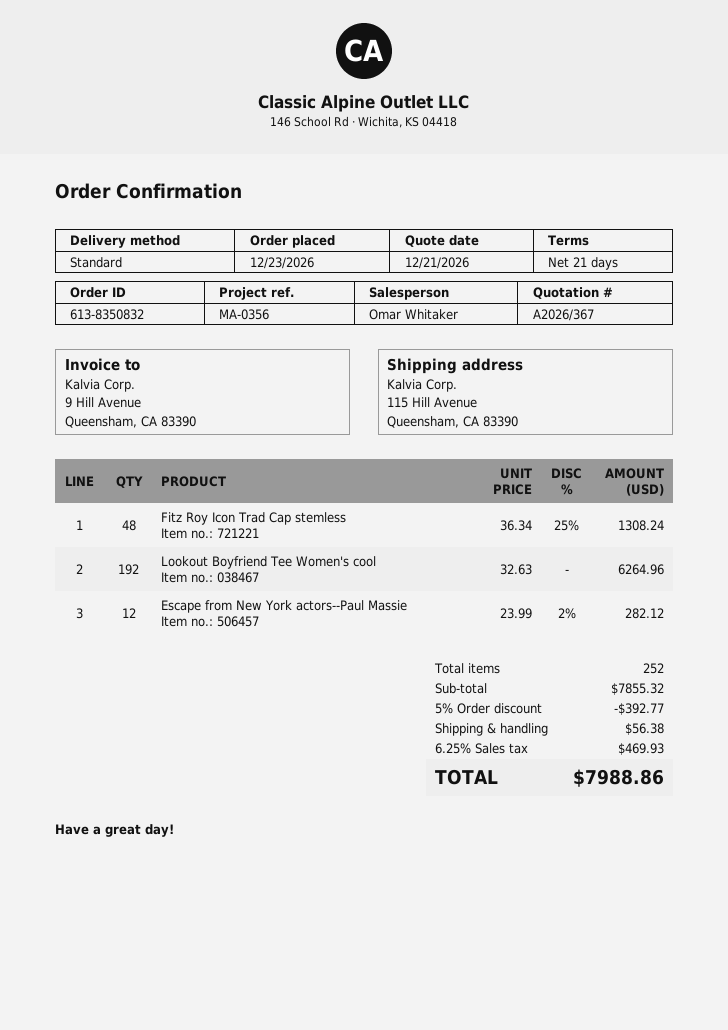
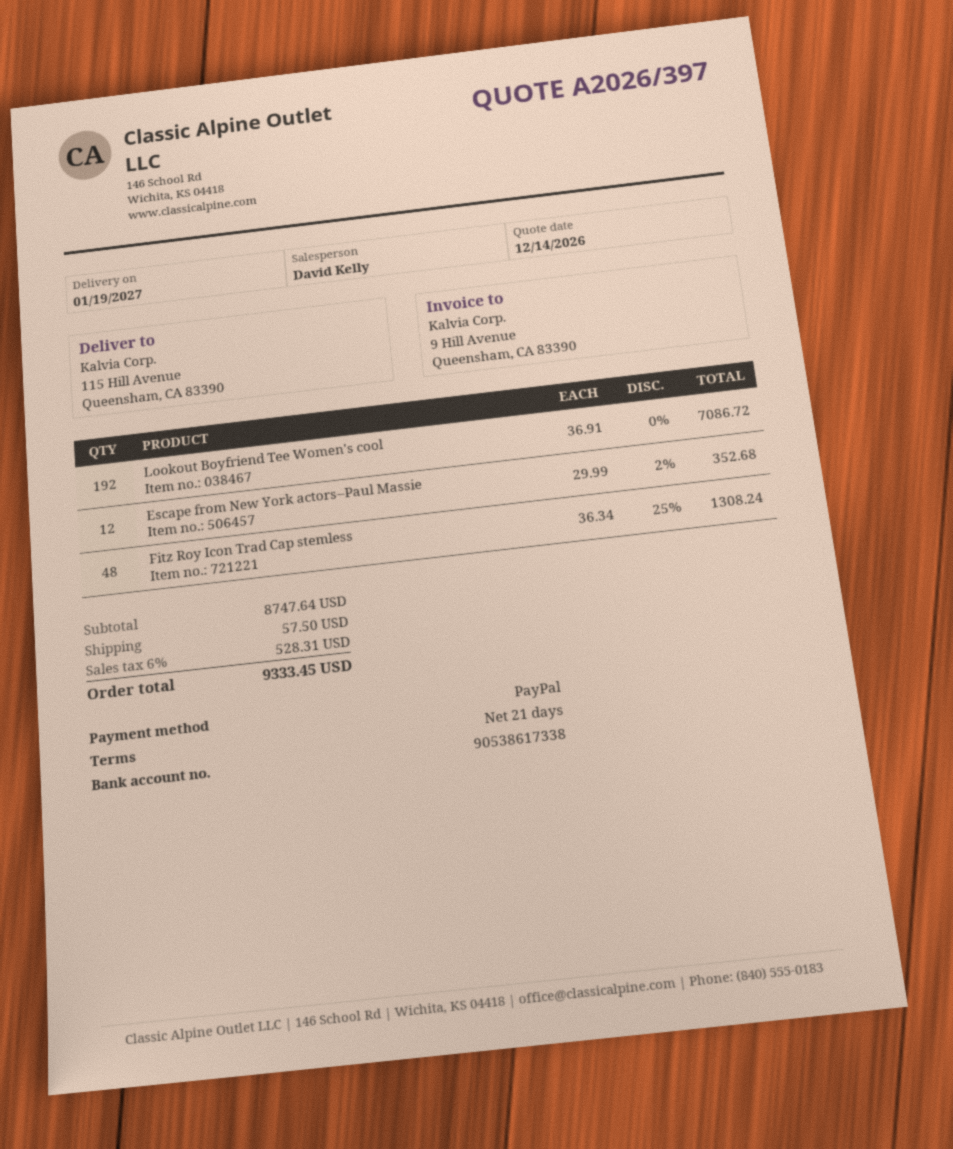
quote number: A2026/367 -> A2026/397
quote date: 2026-12-21 -> 2026-12-14
sales rep: Omar Whitaker -> David Kelly
Lookout Boyfriend Tee Women's cool: 192 x 32.63 = 6264.96 -> 192 x 36.91 = 7086.72
Escape from New York actors--Paul Massie: 12 x 23.99 - 2% = 282.12 -> 12 x 29.99 - 2% = 352.68
subtotal: 7855.32 -> 8747.64
discount: 5% = 392.77 -> none
shipping: 56.38 -> 57.50
tax: 6.25% = 469.93 -> 6% = 528.31
total: 7988.86 -> 9333.45

